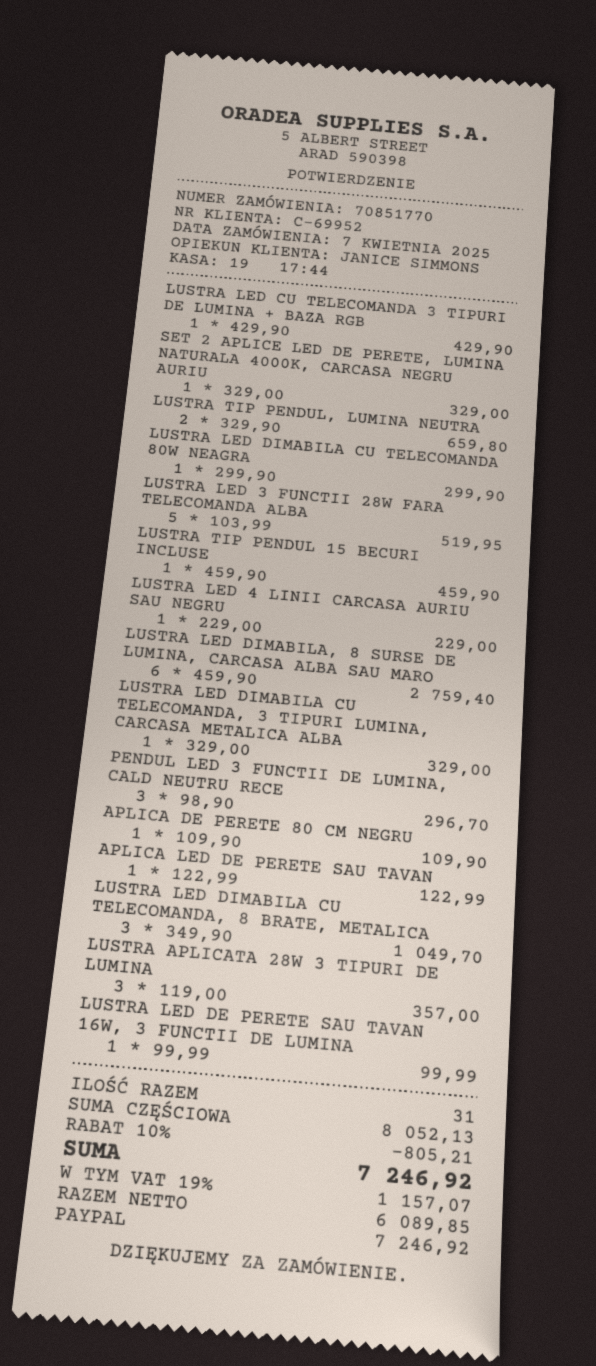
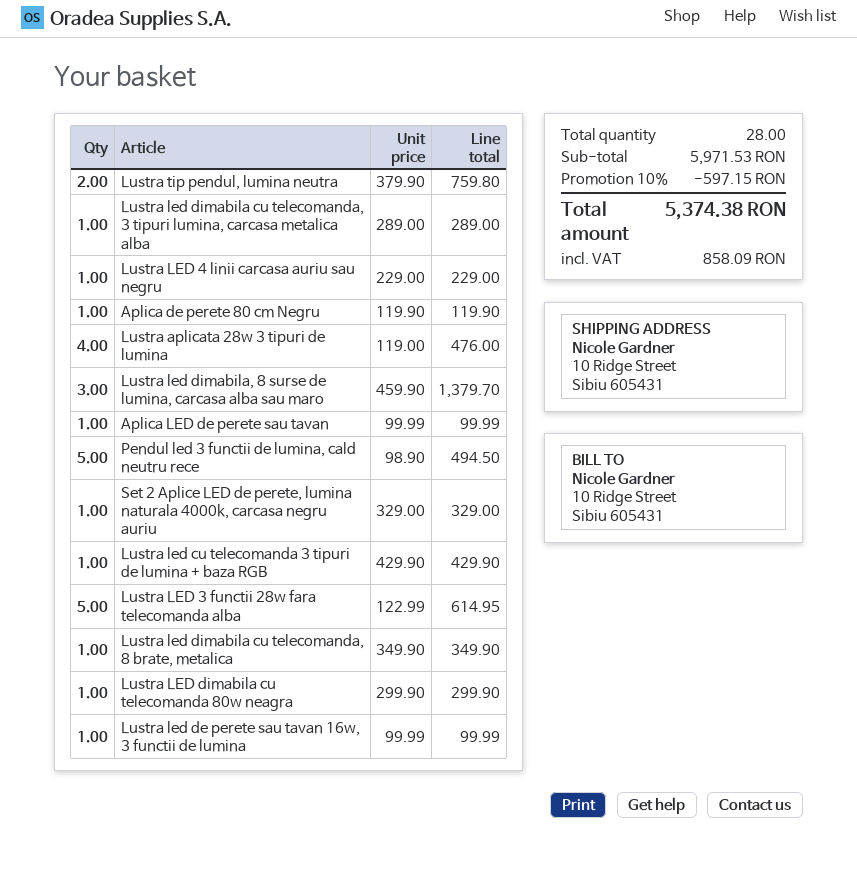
LUSTRA TIP PENDUL, LUMINA NEUTRA: 2 x 329.90 = 659.80 -> 2 x 379.90 = 759.80
LUSTRA LED 3 FUNCTII 28W FARA TELECOMANDA ALBA: 5 x 103.99 = 519.95 -> 5 x 122.99 = 614.95
LUSTRA TIP PENDUL 15 BECURI INCLUSE: 1 x 459.90 = 459.90 -> none
LUSTRA LED DIMABILA, 8 SURSE DE LUMINA, CARCASA ALBA SAU MARO: 6 x 459.90 = 2759.40 -> 3 x 459.90 = 1379.70
LUSTRA LED DIMABILA CU TELECOMANDA, 3 TIPURI LUMINA, CARCASA METALICA ALBA: 1 x 329.00 = 329.00 -> 1 x 289.00 = 289.00
PENDUL LED 3 FUNCTII DE LUMINA, CALD NEUTRU RECE: 3 x 98.90 = 296.70 -> 5 x 98.90 = 494.50
APLICA DE PERETE 80 CM NEGRU: 1 x 109.90 = 109.90 -> 1 x 119.90 = 119.90
APLICA LED DE PERETE SAU TAVAN: 1 x 122.99 = 122.99 -> 1 x 99.99 = 99.99
LUSTRA LED DIMABILA CU TELECOMANDA, 8 BRATE, METALICA: 3 x 349.90 = 1049.70 -> 1 x 349.90 = 349.90
LUSTRA APLICATA 28W 3 TIPURI DE LUMINA: 3 x 119.00 = 357.00 -> 4 x 119.00 = 476.00
total quantity: 31 -> 28
subtotal: 8052.13 -> 5971.53
discount: 10% = 805.21 -> 10% = 597.15
tax: 1157.07 -> 858.09
total: 7246.92 -> 5374.38

